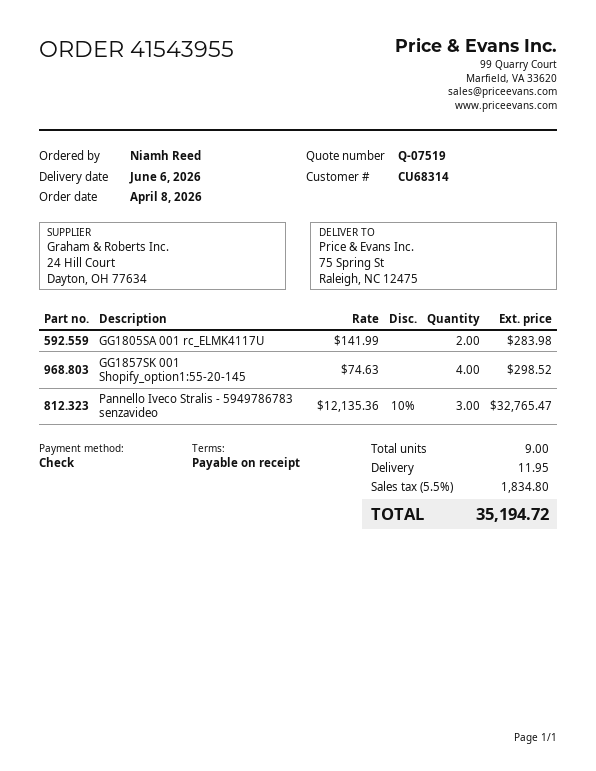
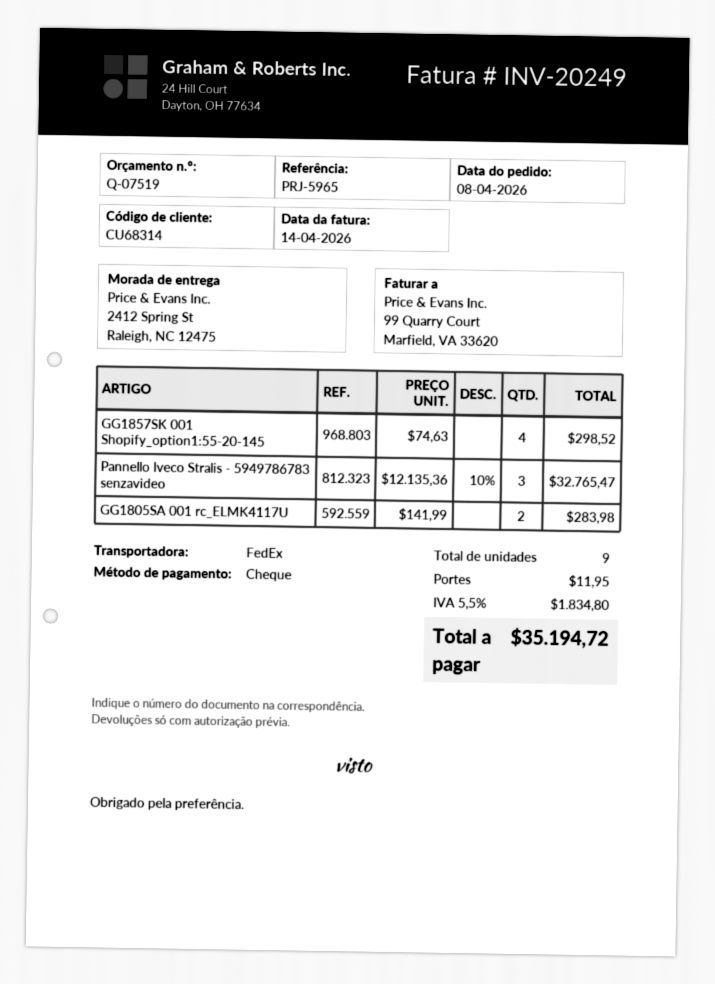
ship to: 75 Spring St, Raleigh, NC 12475 -> 2412 Spring St, Raleigh, NC 12475

